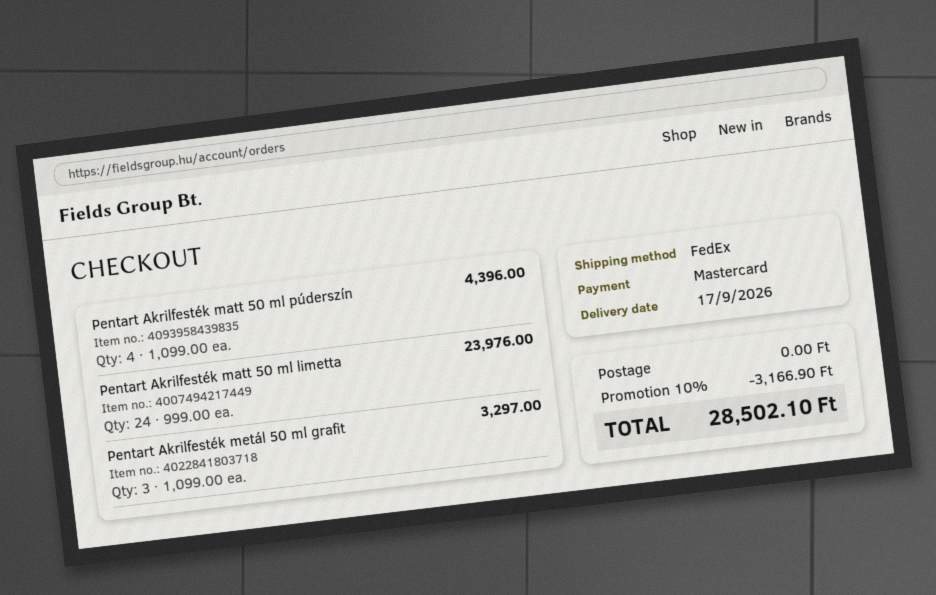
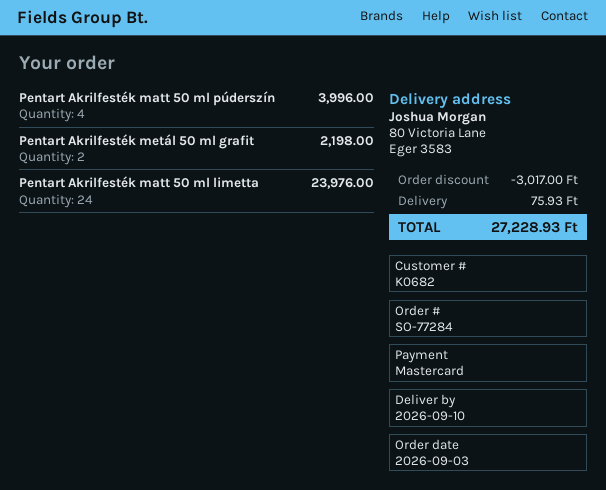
delivery date: 2026-09-17 -> 2026-09-10
Pentart Akrilfesték matt 50 ml púderszín: 4 for 4396.00 -> 4 for 3996.00
Pentart Akrilfesték metál 50 ml grafit: 3 for 3297.00 -> 2 for 2198.00
discount: 3166.90 -> 3017.00
shipping: 0.00 -> 75.93
total: 28502.10 -> 27228.93

